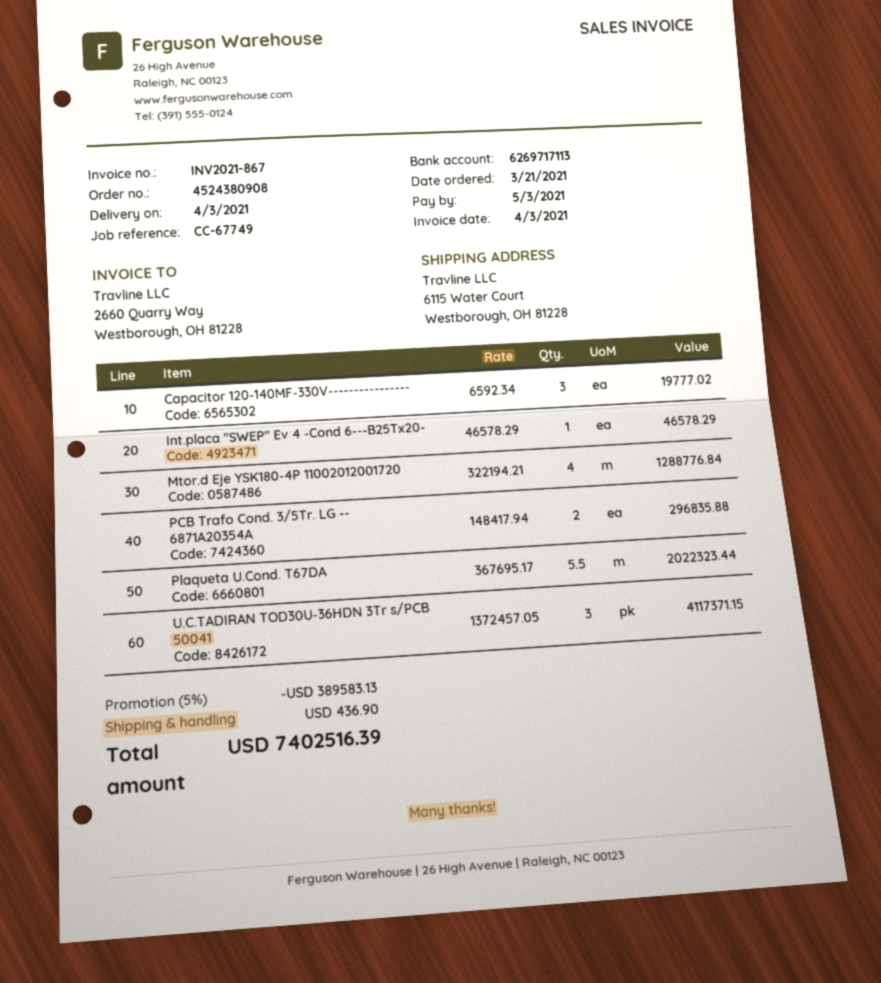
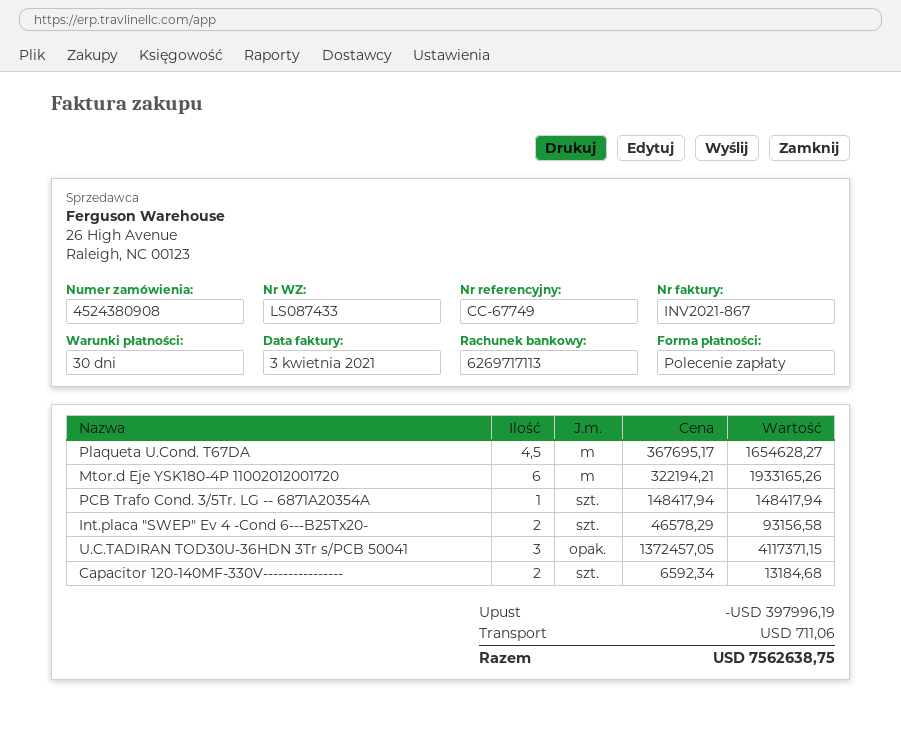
Capacitor 120-140MF-330V----------------: 3 x 6592.34 = 19777.02 -> 2 x 6592.34 = 13184.68
Int.placa "SWEP" Ev 4 -Cond 6---B25Tx20-: 1 x 46578.29 = 46578.29 -> 2 x 46578.29 = 93156.58
Mtor.d Eje YSK180-4P 11002012001720: 4 x 322194.21 = 1288776.84 -> 6 x 322194.21 = 1933165.26
PCB Trafo Cond. 3/5Tr. LG -- 6871A20354A: 2 x 148417.94 = 296835.88 -> 1 x 148417.94 = 148417.94
Plaqueta U.Cond. T67DA: 5.5 x 367695.17 = 2022323.44 -> 4.5 x 367695.17 = 1654628.27
discount: 389583.13 -> 397996.19
shipping: 436.90 -> 711.06
total: 7402516.39 -> 7562638.75

